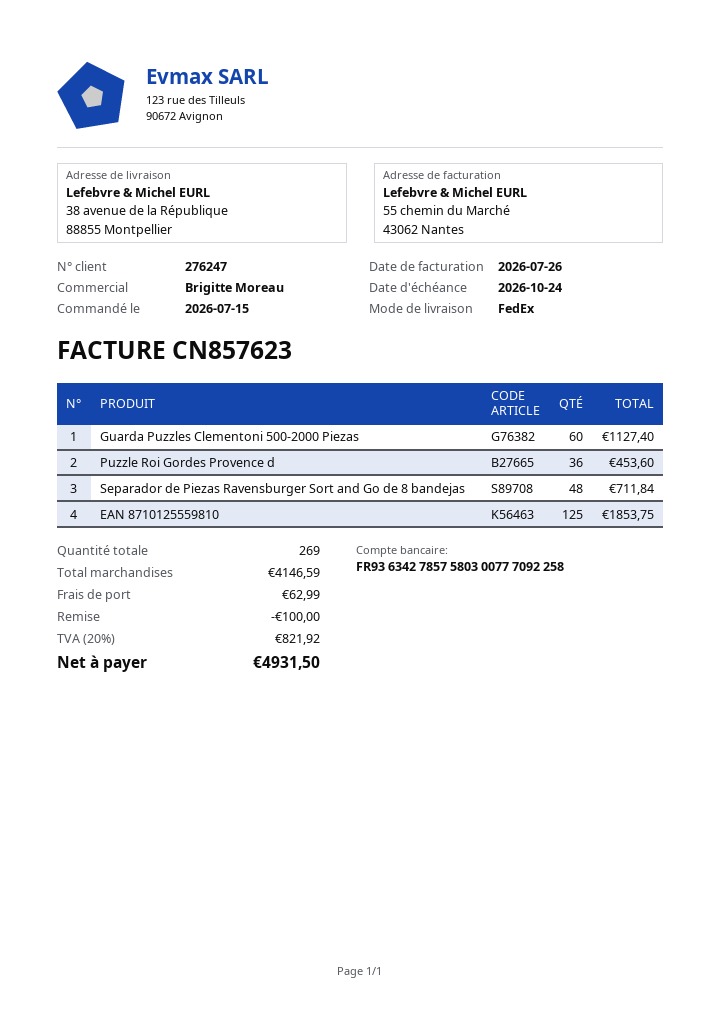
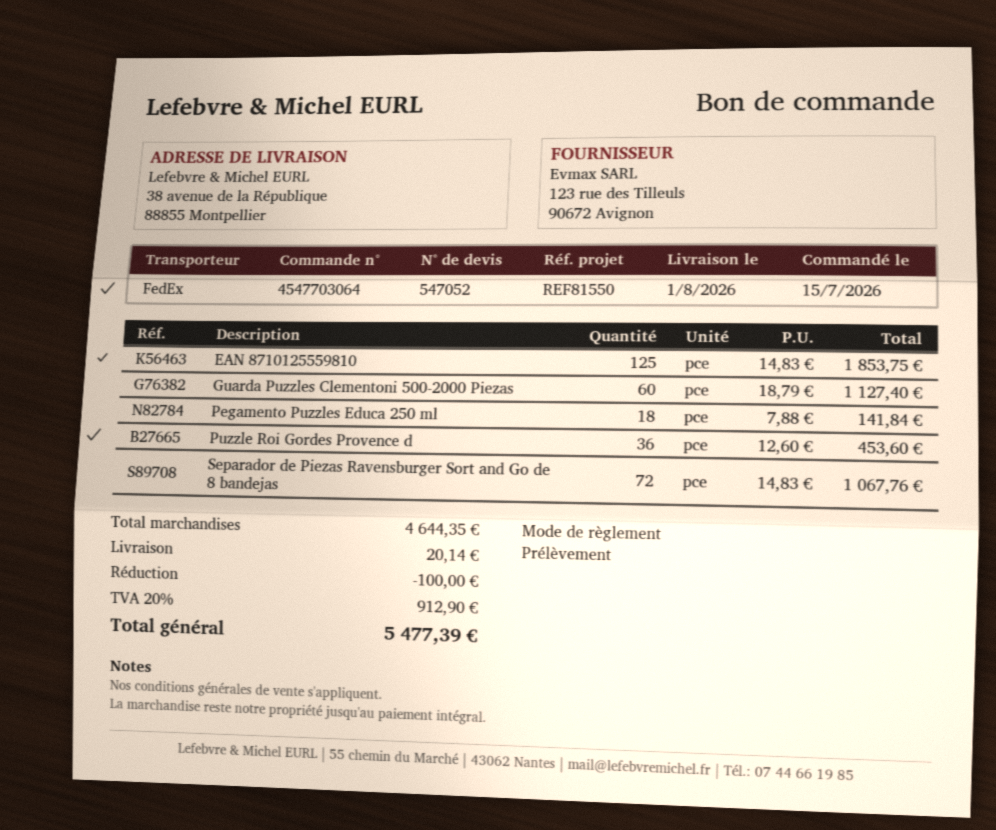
Separador de Piezas Ravensburger Sort and Go de 8 bandejas: 48 for 711.84 -> 72 for 1067.76
Pegamento Puzzles Educa 250 ml: none -> 18 for 141.84
subtotal: 4146.59 -> 4644.35
shipping: 62.99 -> 20.14
tax: 20% = 821.92 -> 20% = 912.90
total: 4931.50 -> 5477.39

